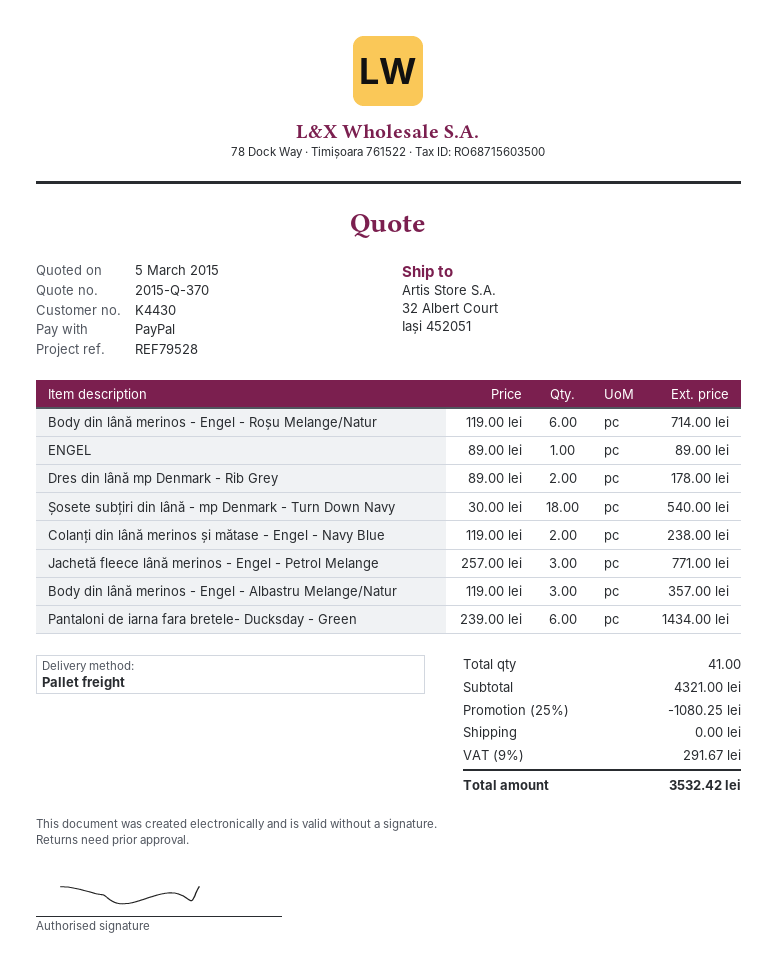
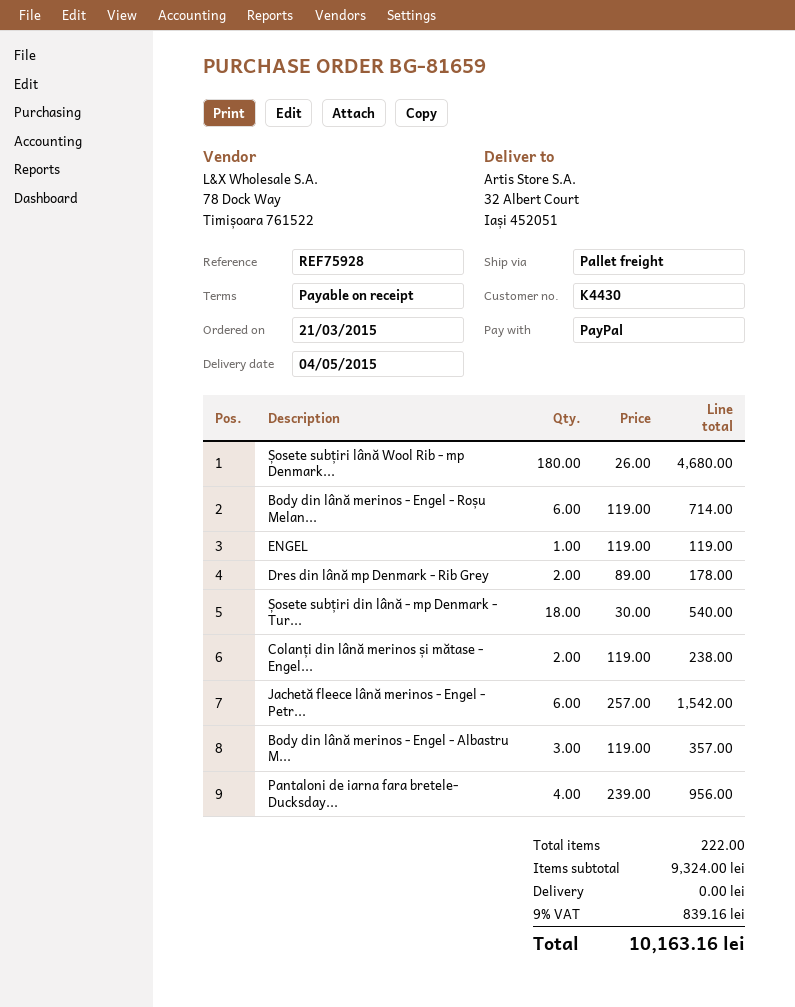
reference: REF79528 -> REF75928
ENGEL: 1 x 89.00 = 89.00 -> 1 x 119.00 = 119.00
Jachetă fleece lână merinos - Engel - Petrol Melange: 3 x 257.00 = 771.00 -> 6 x 257.00 = 1542.00
Pantaloni de iarna fara bretele- Ducksday - Green: 6 x 239.00 = 1434.00 -> 4 x 239.00 = 956.00
Șosete subțiri lână Wool Rib - mp Denmark...: none -> 180 x 26.00 = 4680.00
total quantity: 41 -> 222
subtotal: 4321.00 -> 9324.00
discount: 25% = 1080.25 -> none
tax: 9% = 291.67 -> 9% = 839.16
total: 3532.42 -> 10163.16

